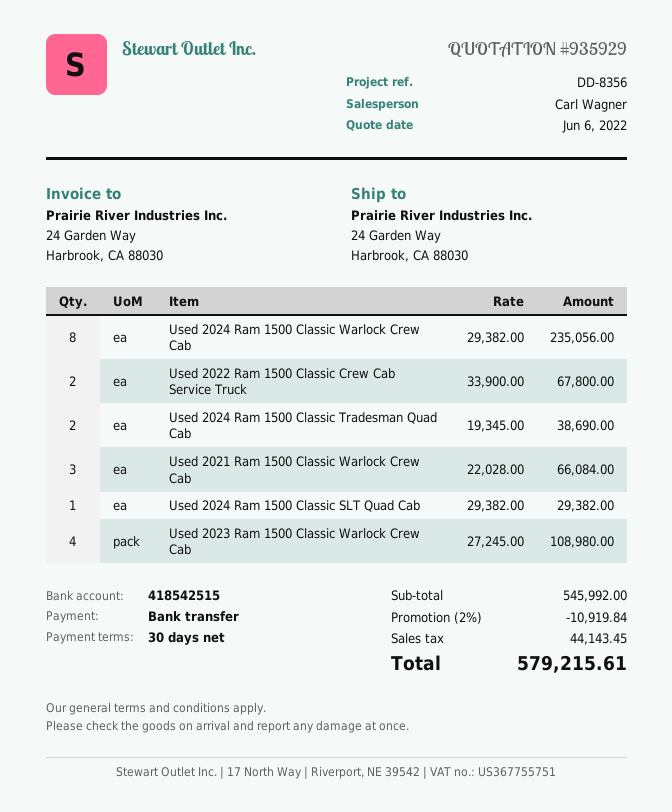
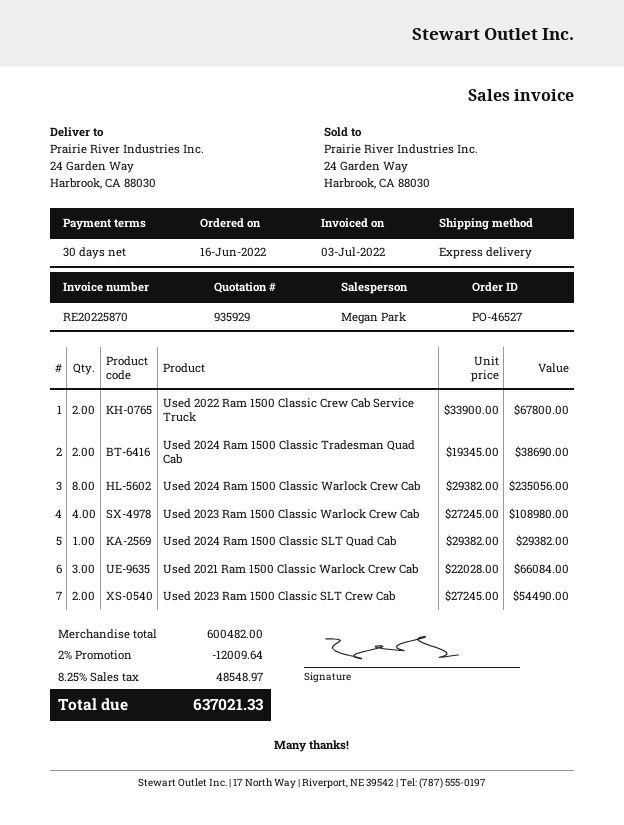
sales rep: Carl Wagner -> Megan Park
Used 2023 Ram 1500 Classic SLT Crew Cab: none -> 2 x 27245.00 = 54490.00
subtotal: 545992.00 -> 600482.00
discount: 2% = 10919.84 -> 2% = 12009.64
tax: 44143.45 -> 48548.97
total: 579215.61 -> 637021.33

